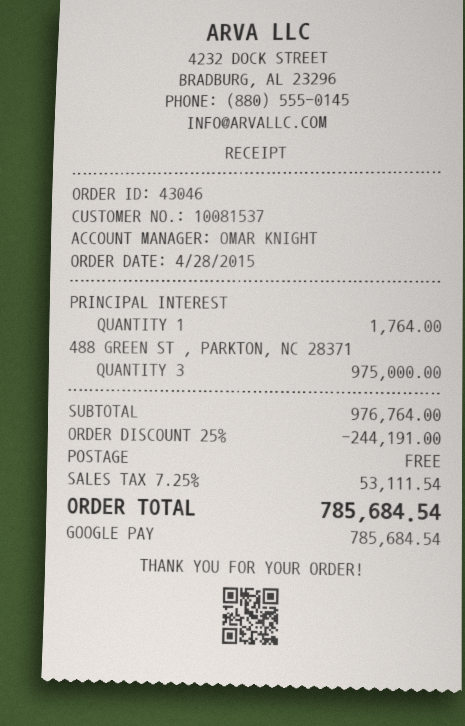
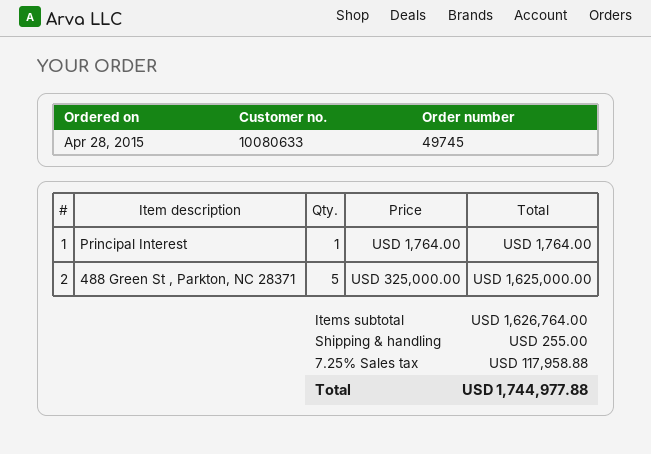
order number: 43046 -> 49745
customer number: 10081537 -> 10080633
488 GREEN ST , PARKTON, NC 28371: 3 for 975000.00 -> 5 for 1625000.00
subtotal: 976764.00 -> 1626764.00
discount: 25% = 244191.00 -> none
shipping: 0.00 -> 255.00
tax: 7.25% = 53111.54 -> 7.25% = 117958.88
total: 785684.54 -> 1744977.88

